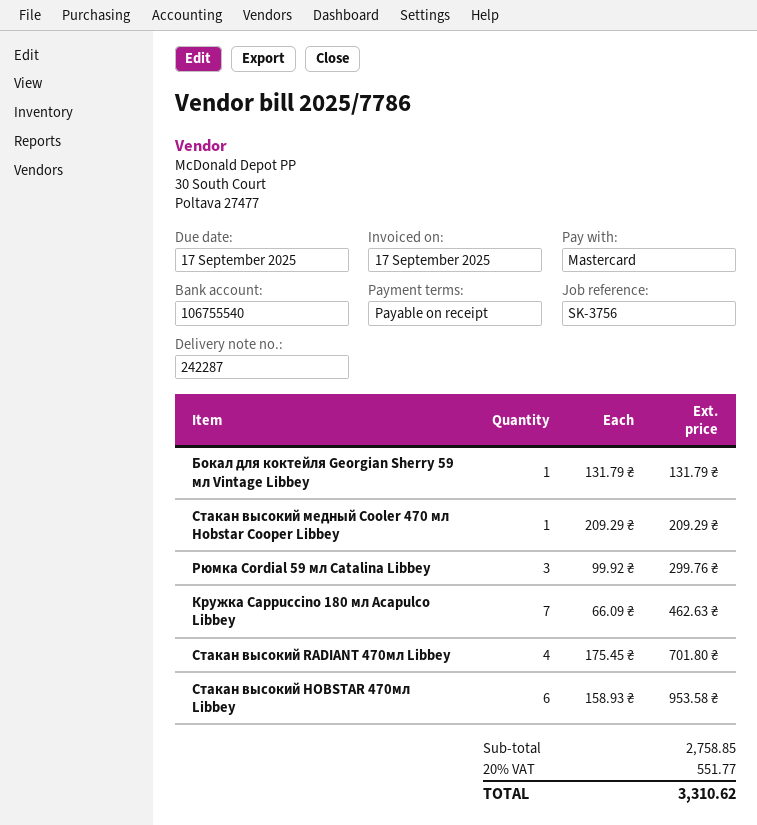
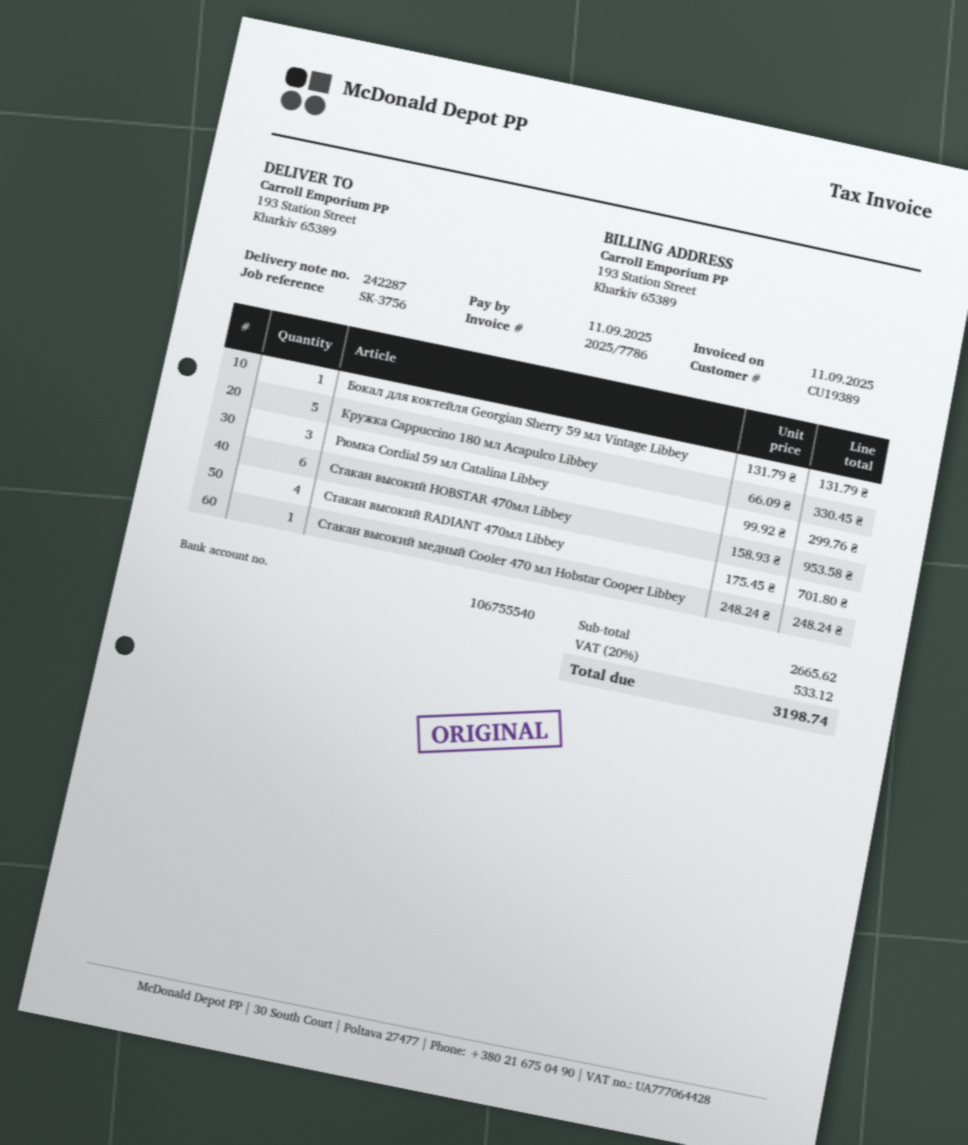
invoice date: 2025-09-17 -> 2025-09-11
due date: 2025-09-17 -> 2025-09-11
Стакан высокий медный Cooler 470 мл Hobstar Cooper Libbey: 1 x 209.29 = 209.29 -> 1 x 248.24 = 248.24
Кружка Cappuccino 180 мл Acapulco Libbey: 7 x 66.09 = 462.63 -> 5 x 66.09 = 330.45
subtotal: 2758.85 -> 2665.62
tax: 20% = 551.77 -> 20% = 533.12
total: 3310.62 -> 3198.74

